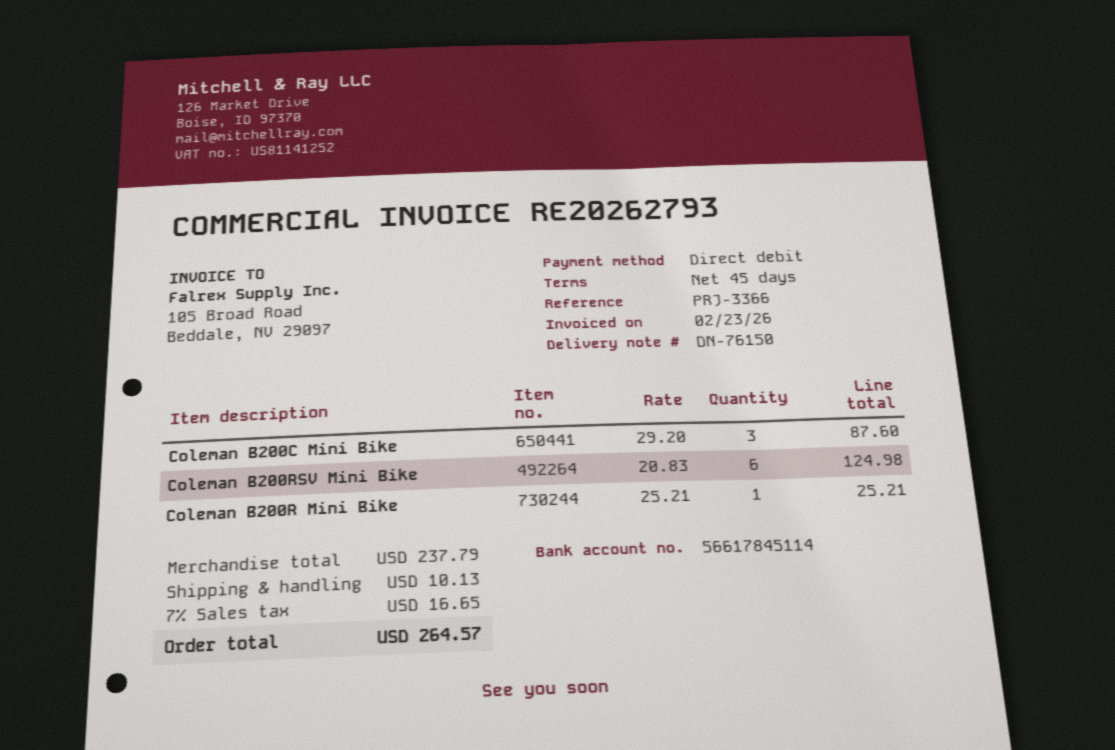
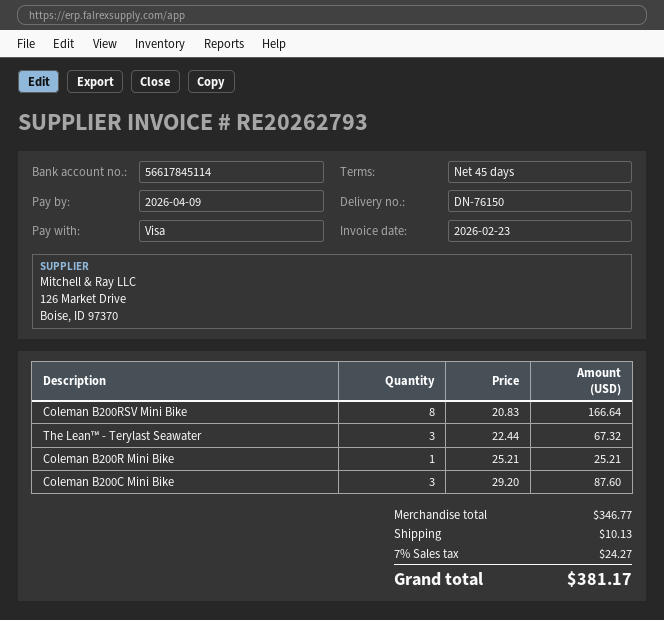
payment method: direct debit -> Visa
Coleman B200RSV Mini Bike: 6 x 20.83 = 124.98 -> 8 x 20.83 = 166.64
The Lean™ - Terylast Seawater: none -> 3 x 22.44 = 67.32
subtotal: 237.79 -> 346.77
tax: 7% = 16.65 -> 7% = 24.27
total: 264.57 -> 381.17

